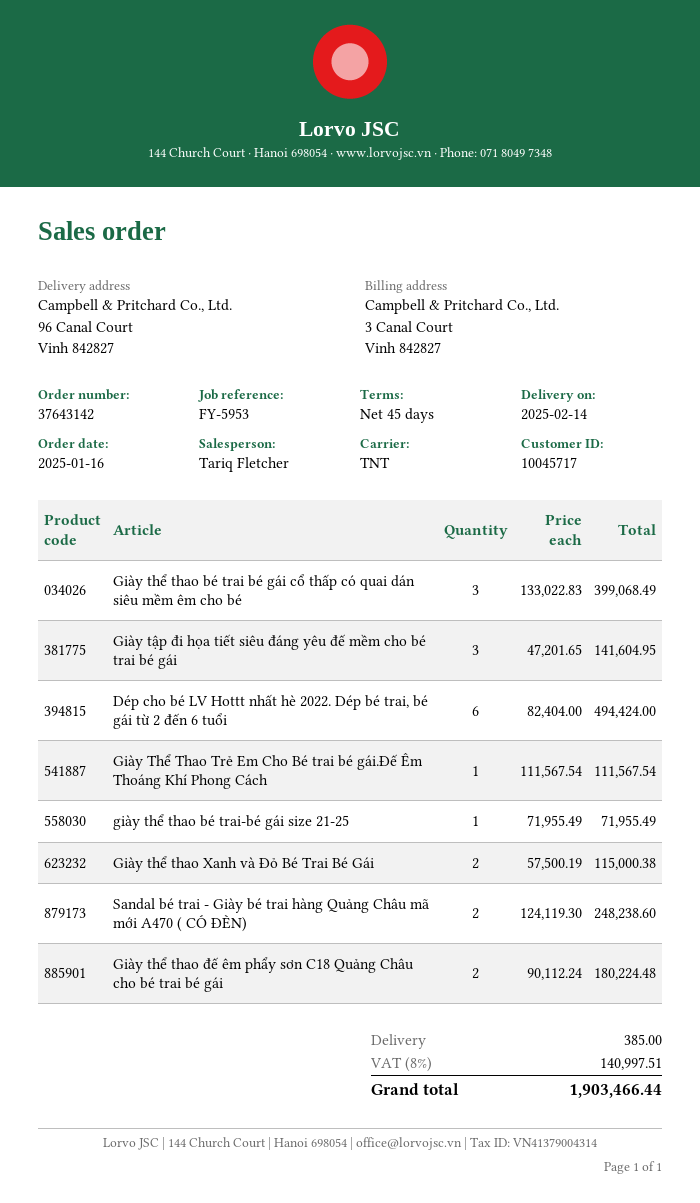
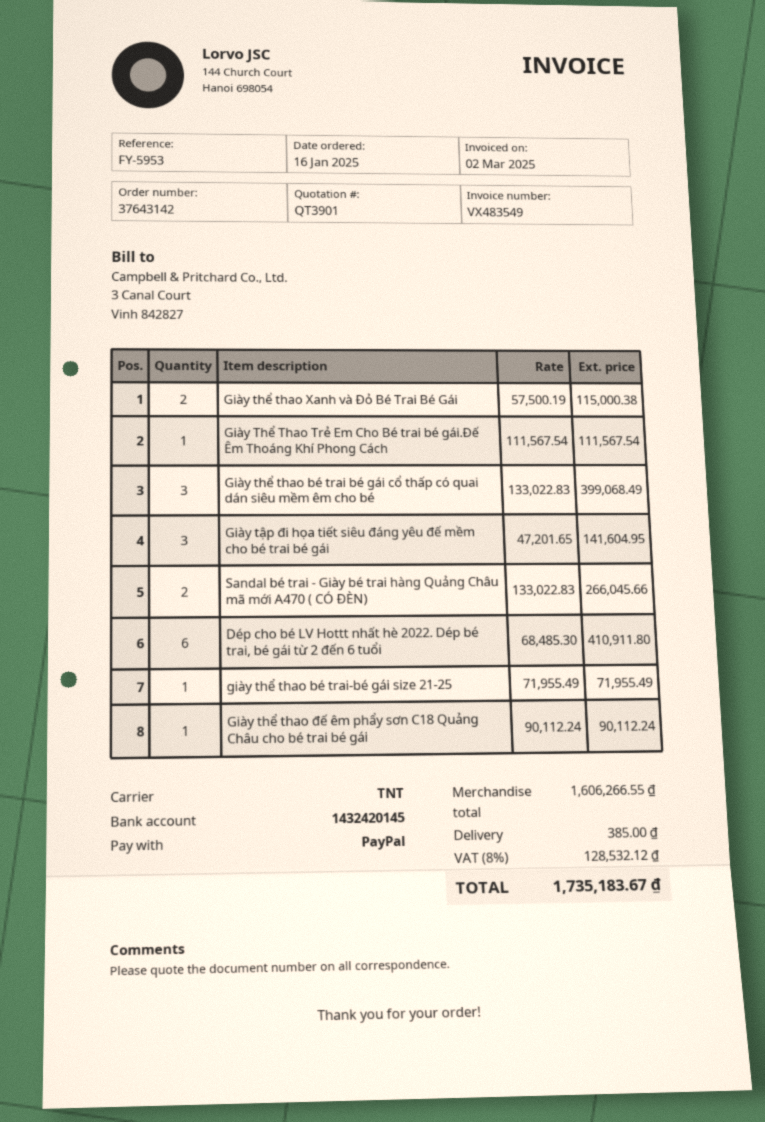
Dép cho bé LV Hottt nhất hè 2022. Dép bé trai, bé gái từ 2 đến 6 tuổi: 6 x 82404.00 = 494424.00 -> 6 x 68485.30 = 410911.80
Sandal bé trai - Giày bé trai hàng Quảng Châu mã mới A470 ( CÓ ĐÈN): 2 x 124119.30 = 248238.60 -> 2 x 133022.83 = 266045.66
Giày thể thao đế êm phẩy sơn C18 Quảng Châu cho bé trai bé gái: 2 x 90112.24 = 180224.48 -> 1 x 90112.24 = 90112.24
tax: 8% = 140997.51 -> 8% = 128532.12
total: 1903466.44 -> 1735183.67

